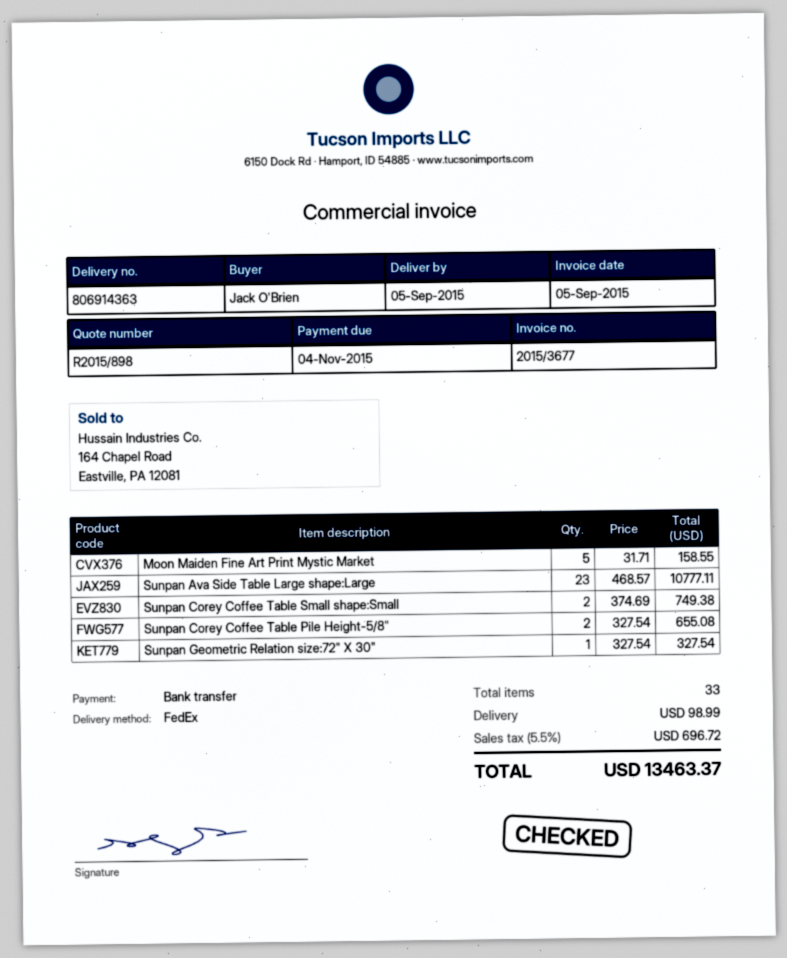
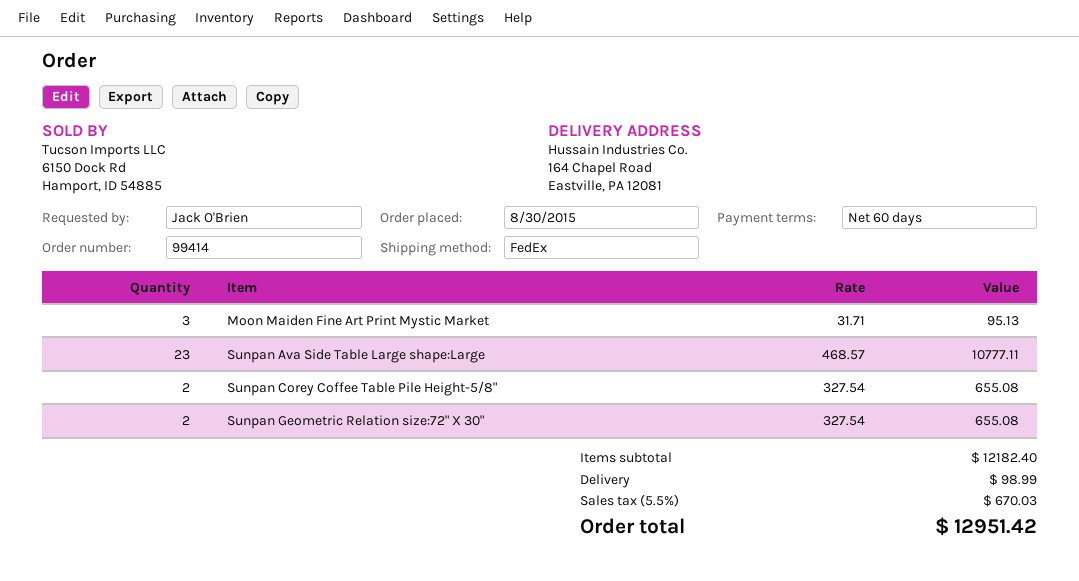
Moon Maiden Fine Art Print Mystic Market: 5 x 31.71 = 158.55 -> 3 x 31.71 = 95.13
Sunpan Corey Coffee Table Small shape:Small: 2 x 374.69 = 749.38 -> none
Sunpan Geometric Relation size:72" X 30": 1 x 327.54 = 327.54 -> 2 x 327.54 = 655.08
tax: 5.5% = 696.72 -> 5.5% = 670.03
total: 13463.37 -> 12951.42

